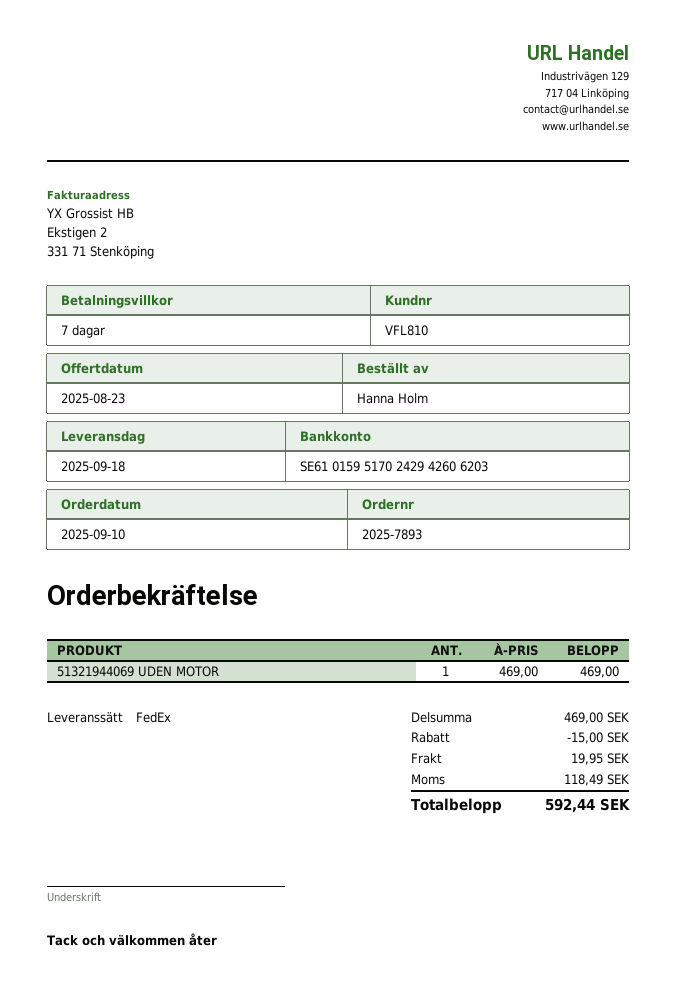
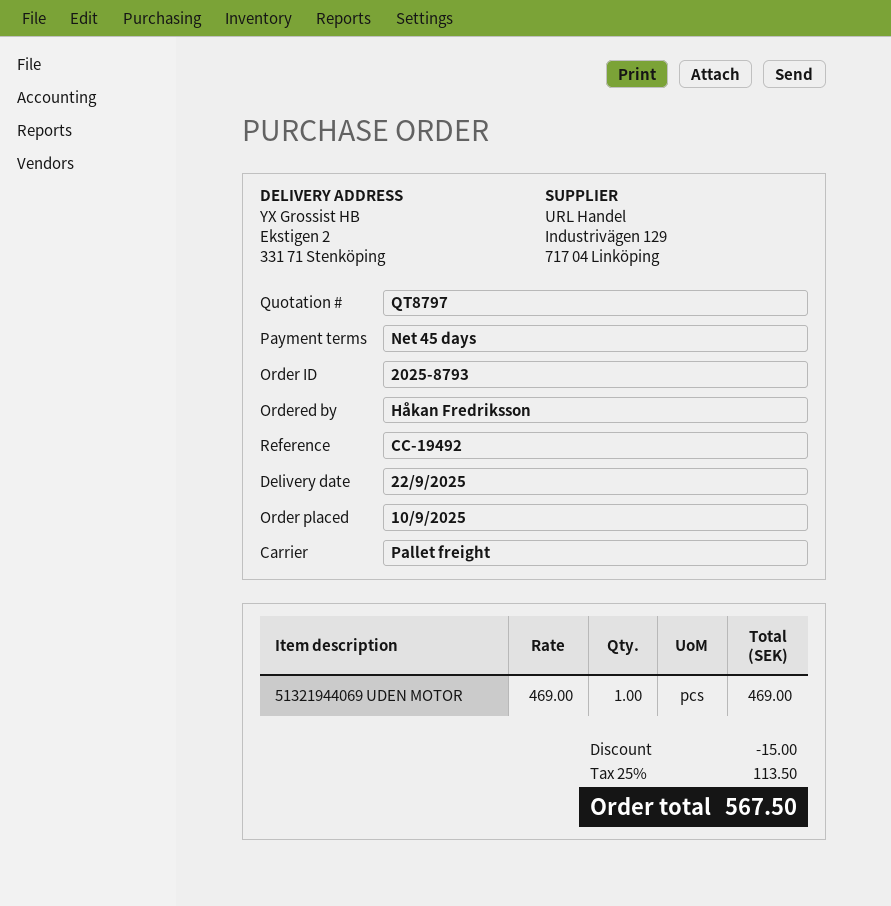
order number: 2025-7893 -> 2025-8793
delivery date: 2025-09-18 -> 2025-09-22
payment terms: 7 days -> 45 days
ordered by: Hanna Holm -> Håkan Fredriksson
shipping method: FedEx -> pallet freight
shipping: 19.95 -> none
tax: 118.49 -> 113.50
total: 592.44 -> 567.50

